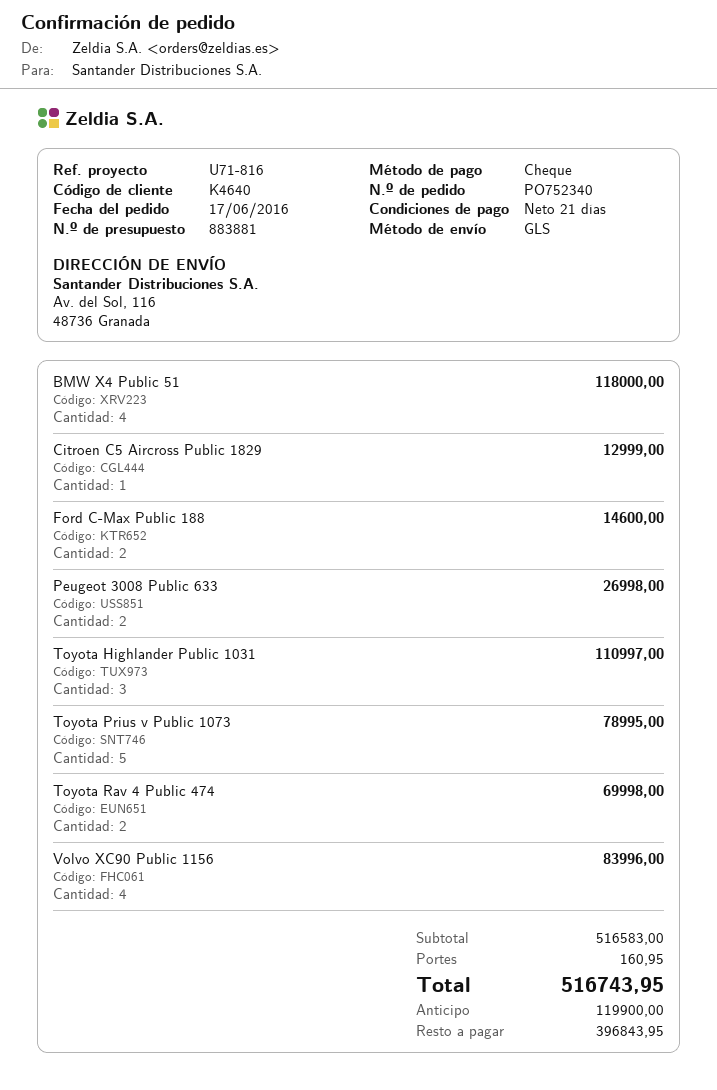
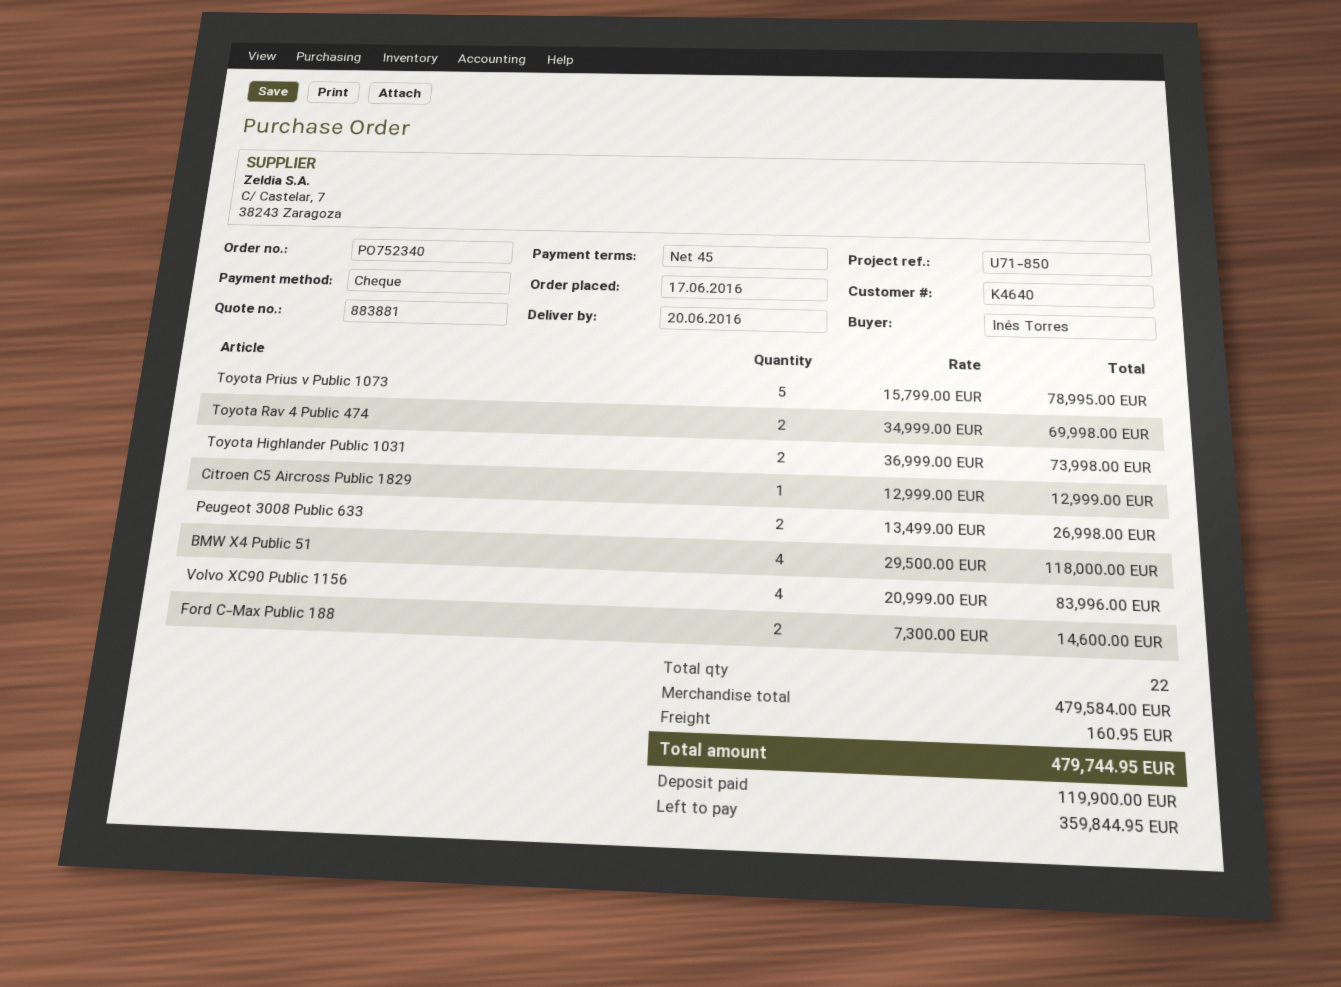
payment terms: 21 days -> 45 days
reference: U71-816 -> U71-850
Toyota Highlander Public 1031: 3 for 110997.00 -> 2 for 73998.00
subtotal: 516583.00 -> 479584.00
total: 516743.95 -> 479744.95
balance: 396843.95 -> 359844.95

